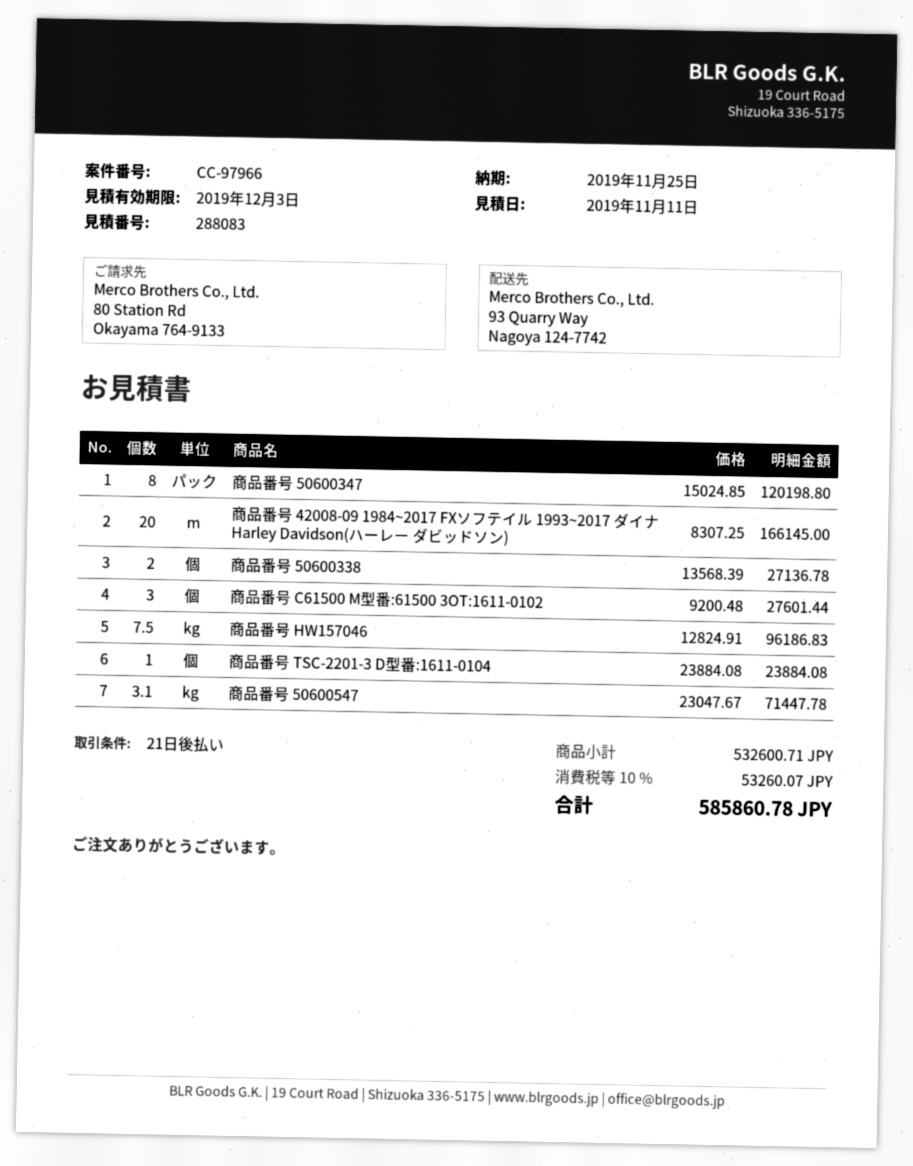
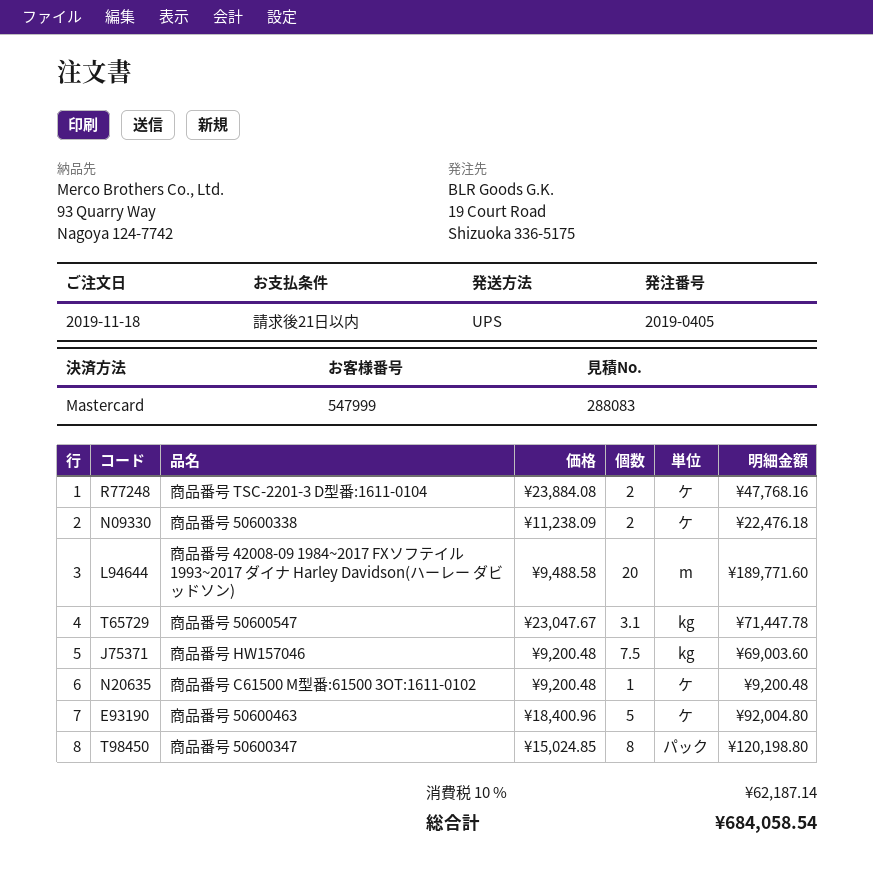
商品番号 42008-09 1984~2017 FXソフテイル 1993~2017 ダイナ Harley Davidson(ハーレー ダビッドソン): 20 x 8307.25 = 166145.00 -> 20 x 9488.58 = 189771.60
商品番号 50600338: 2 x 13568.39 = 27136.78 -> 2 x 11238.09 = 22476.18
商品番号 C61500 M型番:61500 3OT:1611-0102: 3 x 9200.48 = 27601.44 -> 1 x 9200.48 = 9200.48
商品番号 HW157046: 7.5 x 12824.91 = 96186.83 -> 7.5 x 9200.48 = 69003.60
商品番号 TSC-2201-3 D型番:1611-0104: 1 x 23884.08 = 23884.08 -> 2 x 23884.08 = 47768.16
商品番号 50600463: none -> 5 x 18400.96 = 92004.80
tax: 10% = 53260.07 -> 10% = 62187.14
total: 585860.78 -> 684058.54

